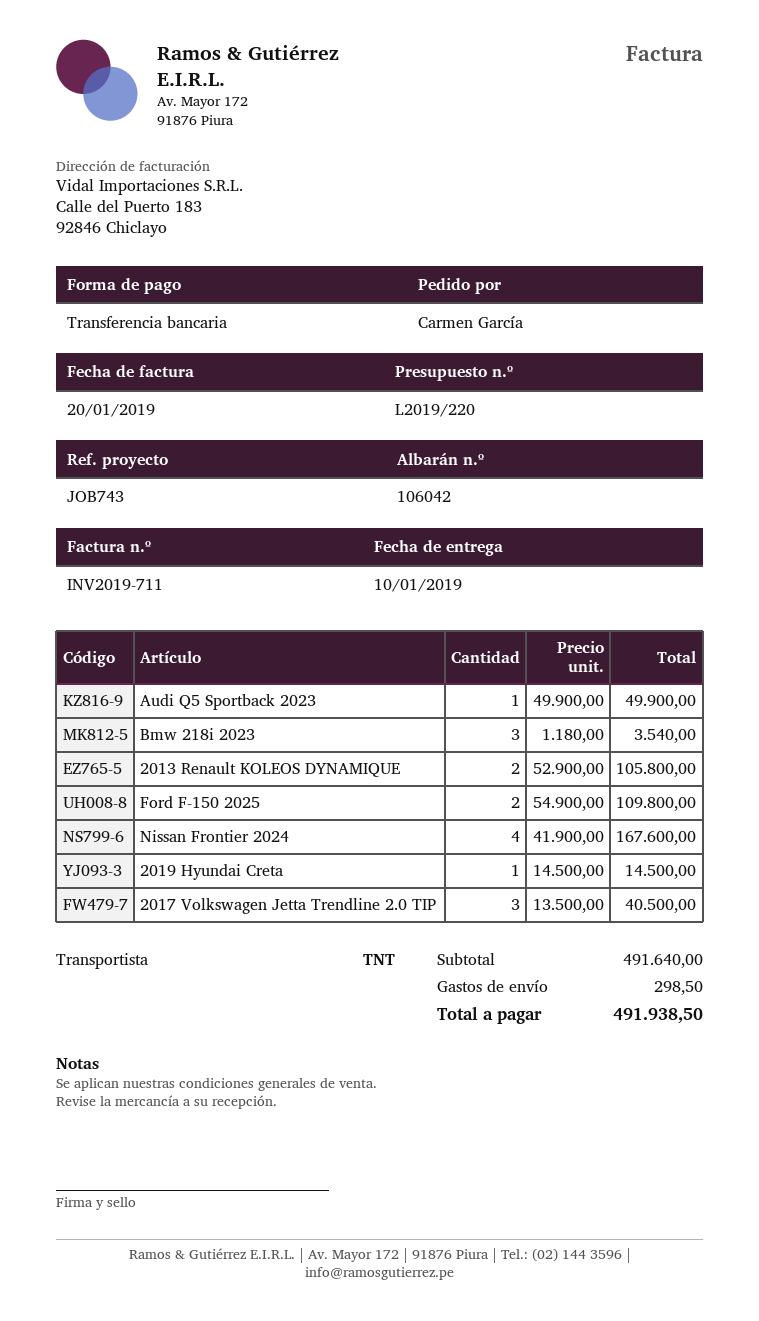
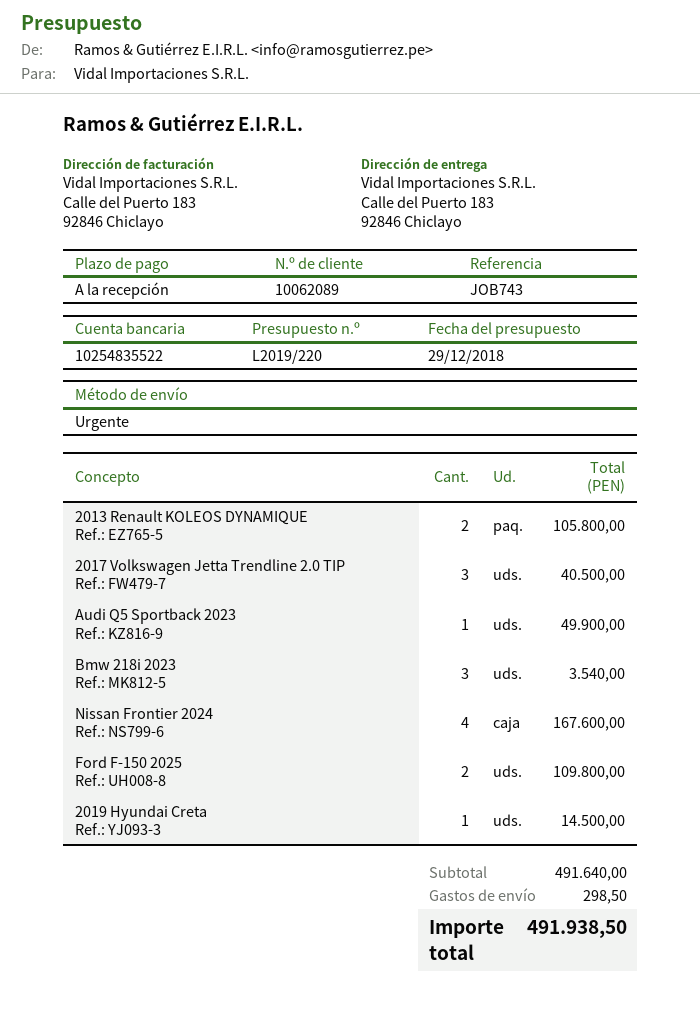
shipping method: TNT -> express

